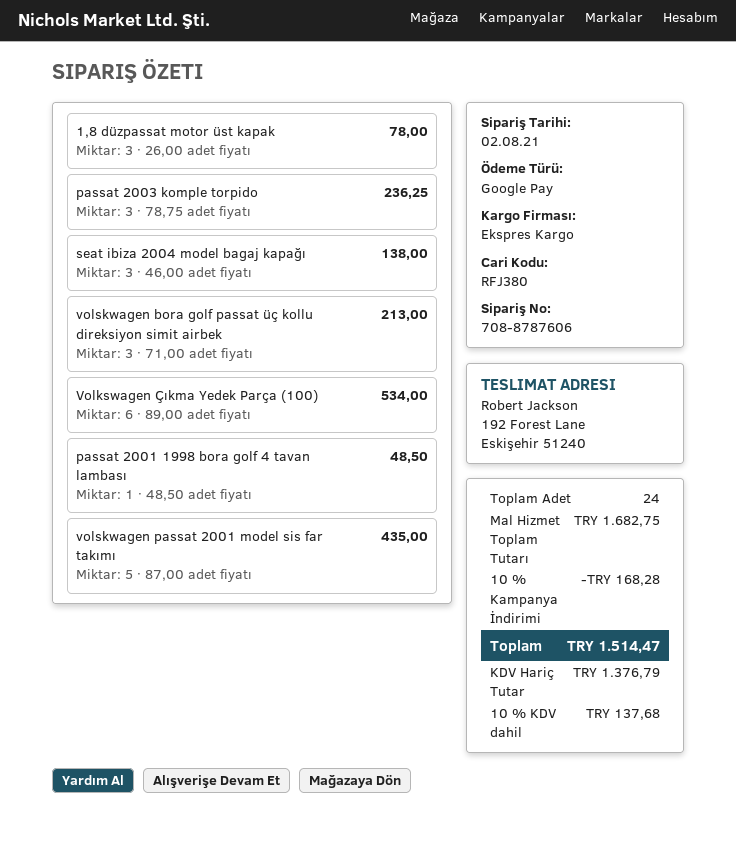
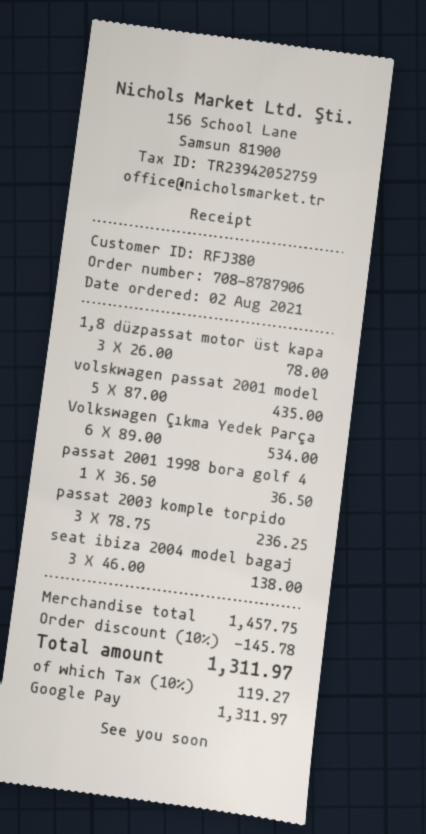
order number: 708-8787606 -> 708-8787906
volskwagen bora golf passat üç kollu direksiyon simit airbek: 3 x 71.00 = 213.00 -> none
passat 2001 1998 bora golf 4 tavan lambası: 1 x 48.50 = 48.50 -> 1 x 36.50 = 36.50
subtotal: 1682.75 -> 1457.75
discount: 10% = 168.28 -> 10% = 145.78
tax: 10% = 137.68 -> 10% = 119.27
total: 1514.47 -> 1311.97

